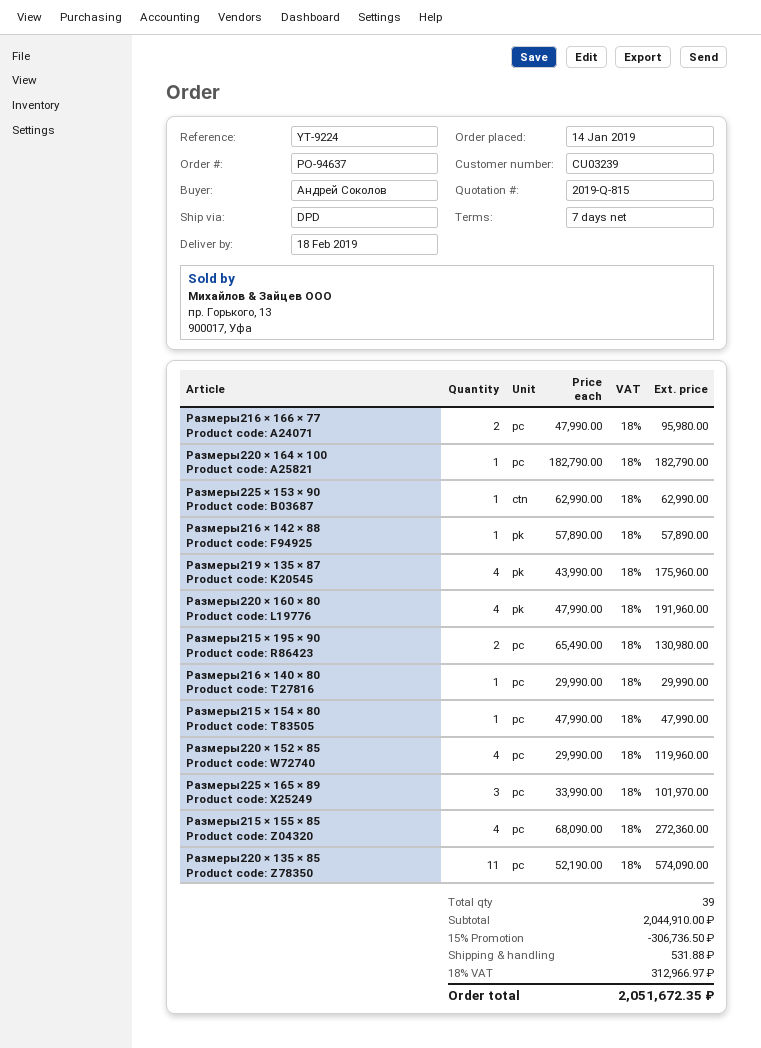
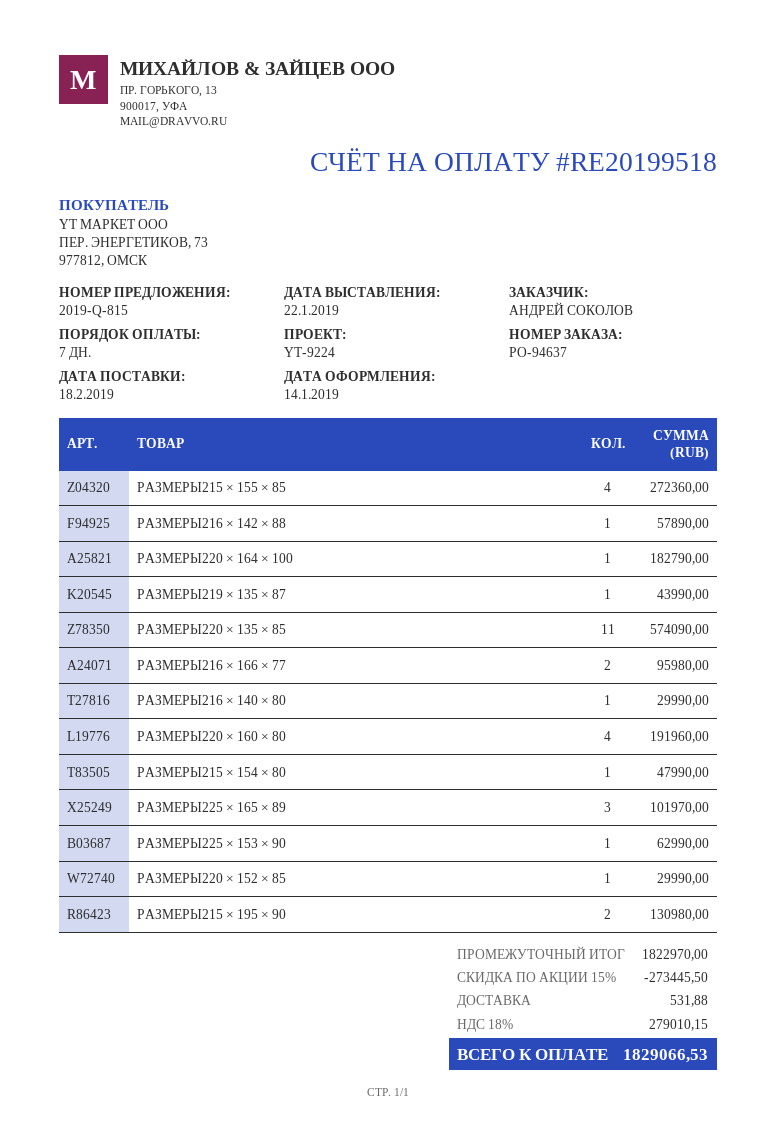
Размеры219 × 135 × 87: 4 for 175960.00 -> 1 for 43990.00
Размеры220 × 152 × 85: 4 for 119960.00 -> 1 for 29990.00
subtotal: 2044910.00 -> 1822970.00
discount: 15% = 306736.50 -> 15% = 273445.50
tax: 18% = 312966.97 -> 18% = 279010.15
total: 2051672.35 -> 1829066.53

